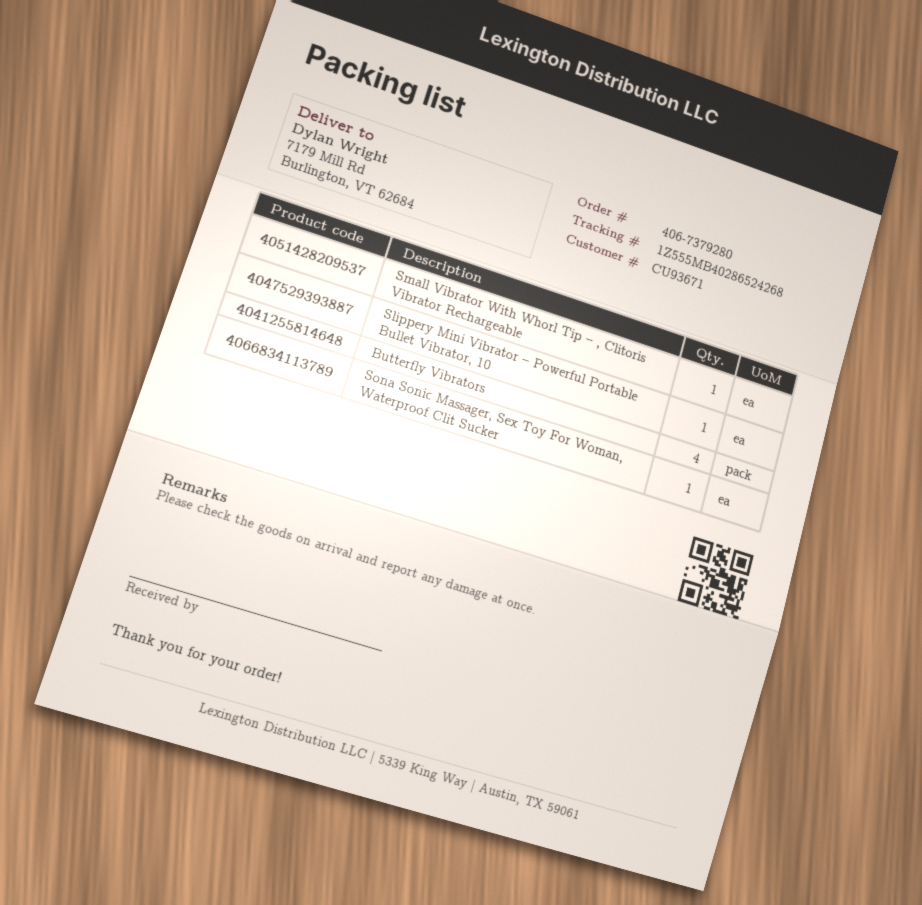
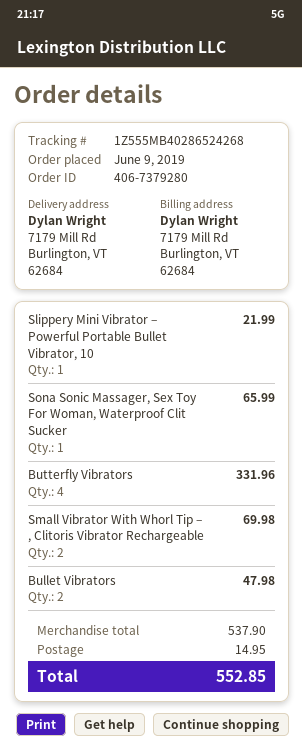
Small Vibrator With Whorl Tip – , Clitoris Vibrator Rechargeable: 1 -> 2
Bullet Vibrators: none -> 2

